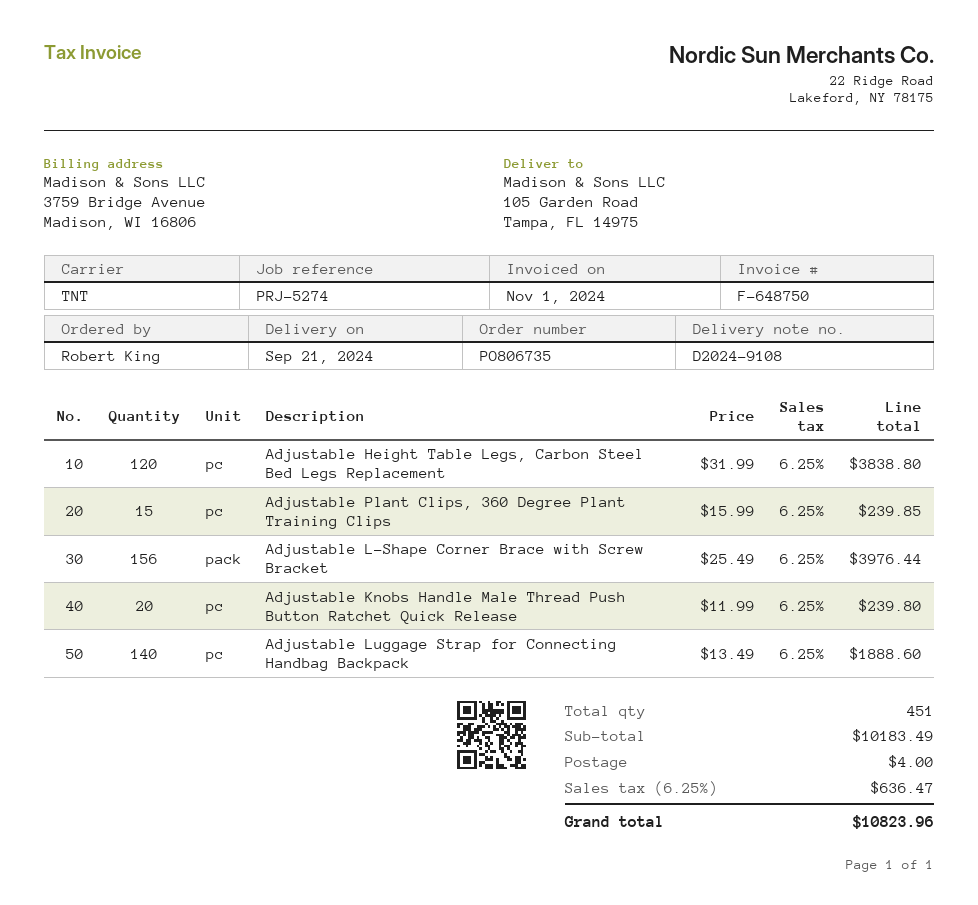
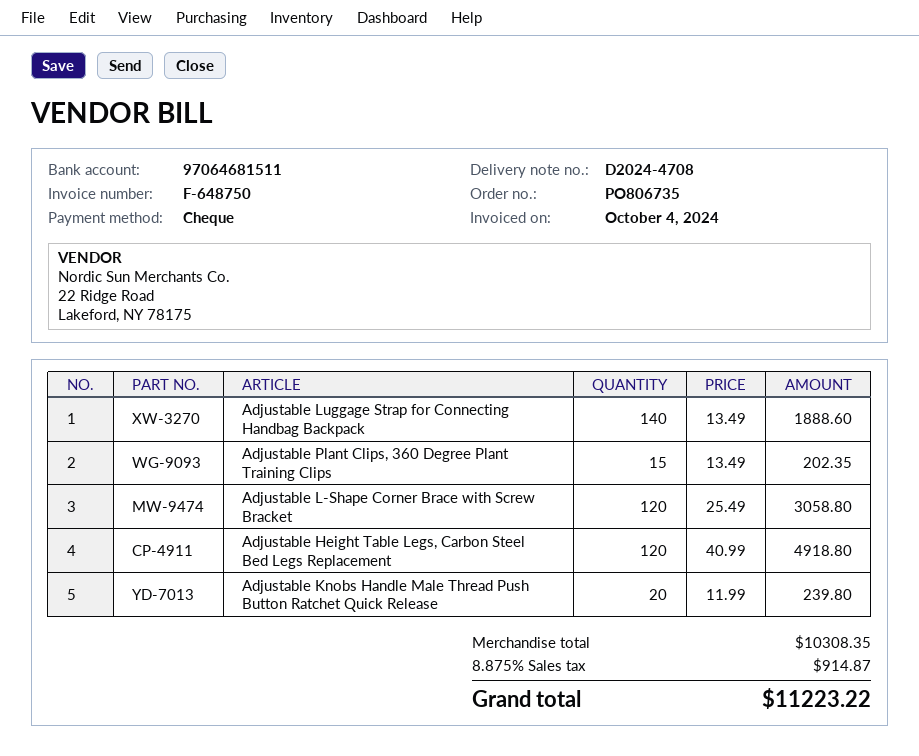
delivery note number: D2024-9108 -> D2024-4708
invoice date: 2024-11-01 -> 2024-10-04
Adjustable Height Table Legs, Carbon Steel Bed Legs Replacement: 120 x 31.99 = 3838.80 -> 120 x 40.99 = 4918.80
Adjustable Plant Clips, 360 Degree Plant Training Clips: 15 x 15.99 = 239.85 -> 15 x 13.49 = 202.35
Adjustable L-Shape Corner Brace with Screw Bracket: 156 x 25.49 = 3976.44 -> 120 x 25.49 = 3058.80
subtotal: 10183.49 -> 10308.35
shipping: 4.00 -> none
tax: 6.25% = 636.47 -> 8.875% = 914.87
total: 10823.96 -> 11223.22

